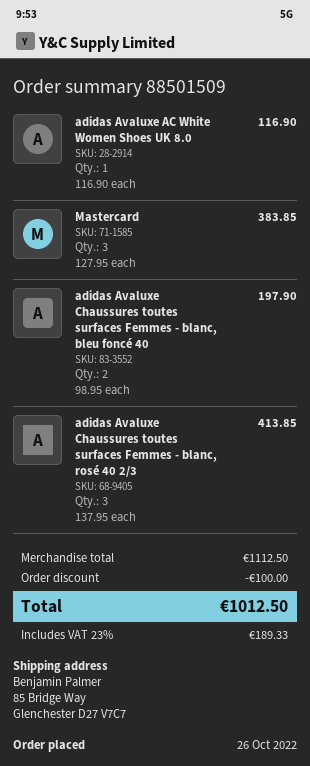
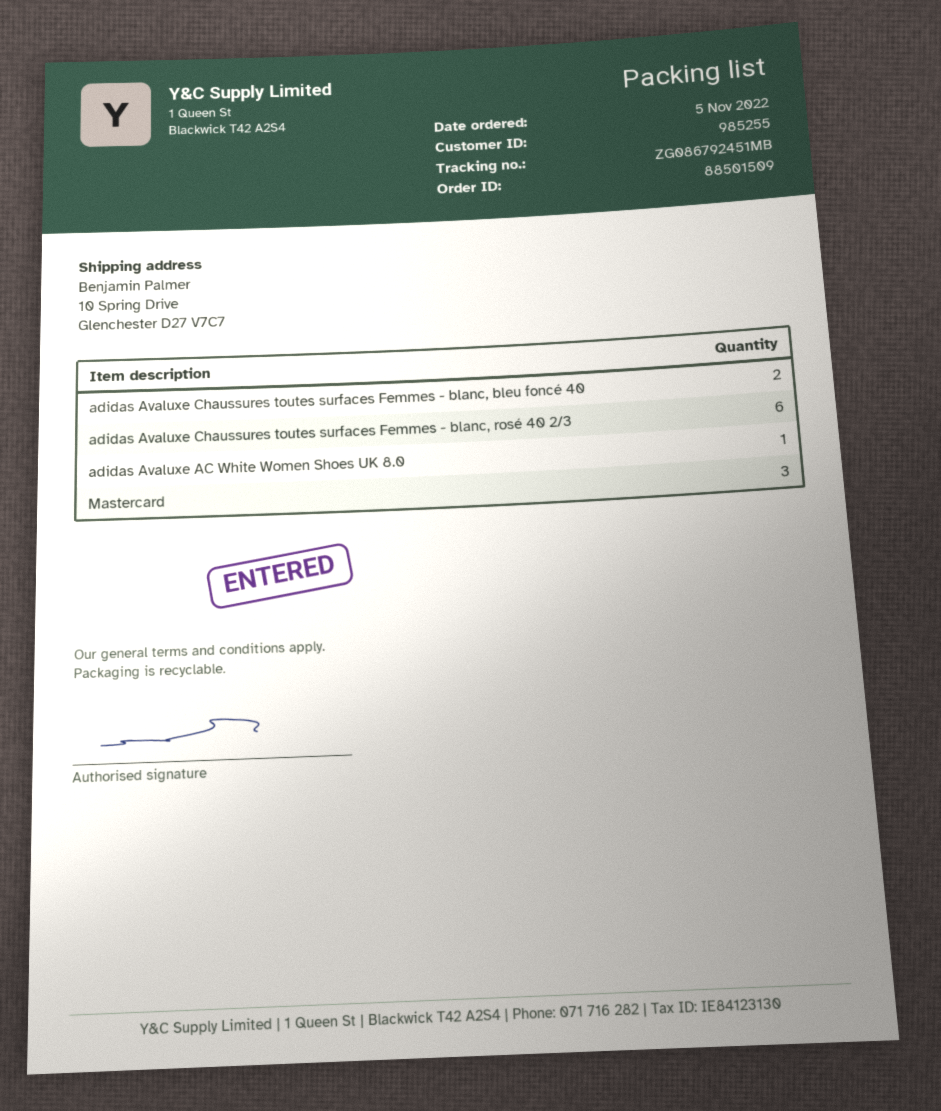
order date: 2022-10-26 -> 2022-11-05
ship to: 85 Bridge Way, Glenchester D27 V7C7 -> 10 Spring Drive, Glenchester D27 V7C7
adidas Avaluxe Chaussures toutes surfaces Femmes - blanc, rosé 40 2/3: 3 -> 6

